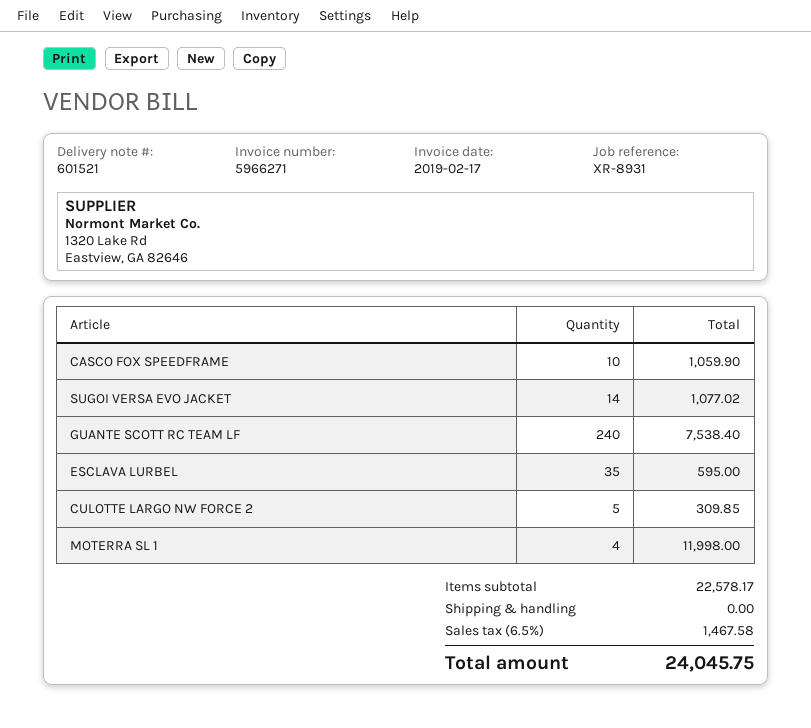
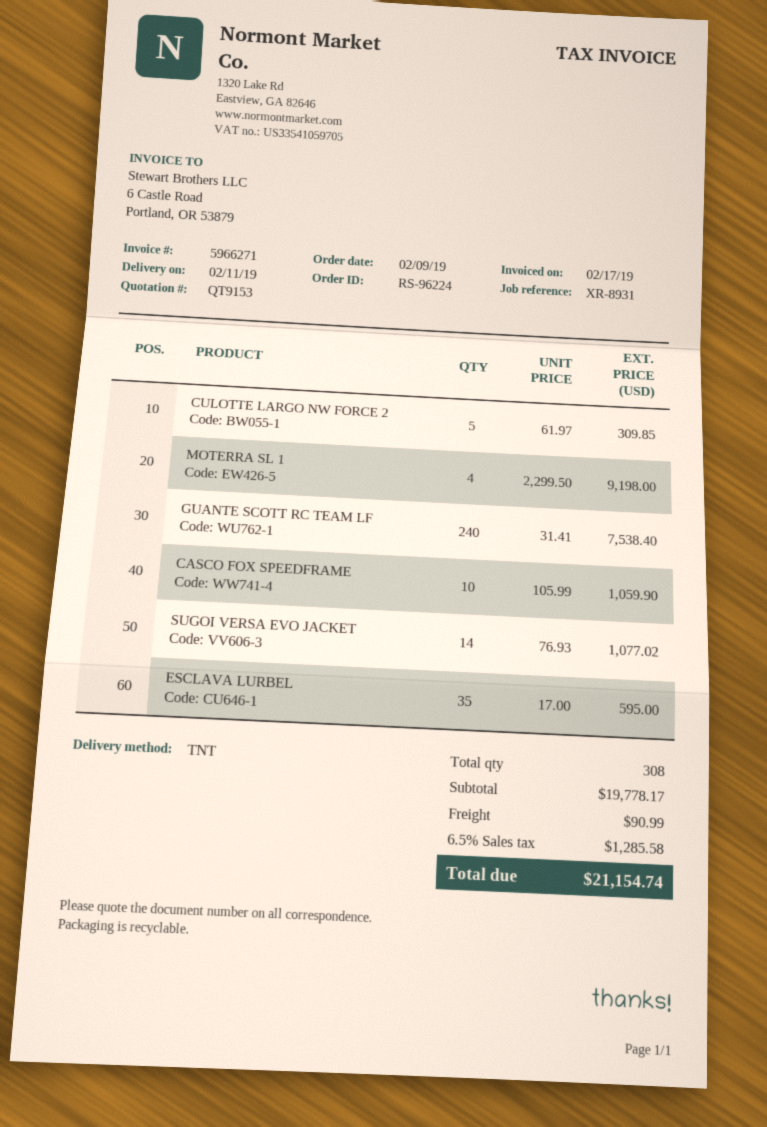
MOTERRA SL 1: 4 for 11998.00 -> 4 for 9198.00
subtotal: 22578.17 -> 19778.17
shipping: 0.00 -> 90.99
tax: 6.5% = 1467.58 -> 6.5% = 1285.58
total: 24045.75 -> 21154.74

